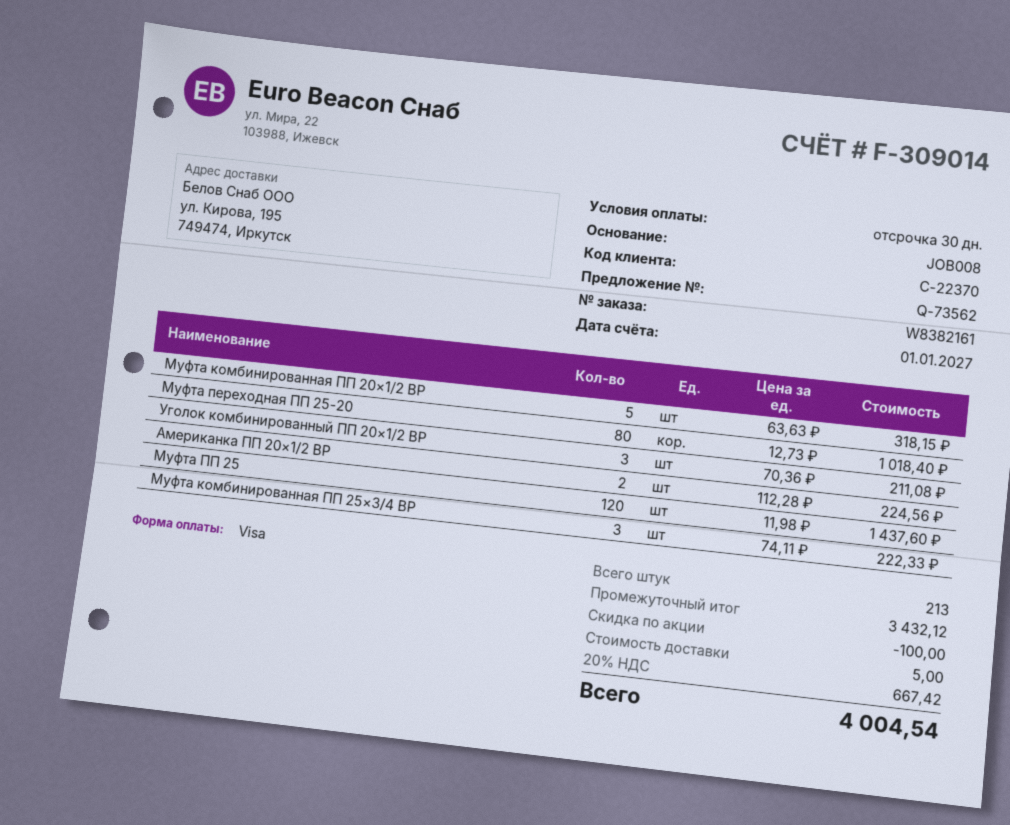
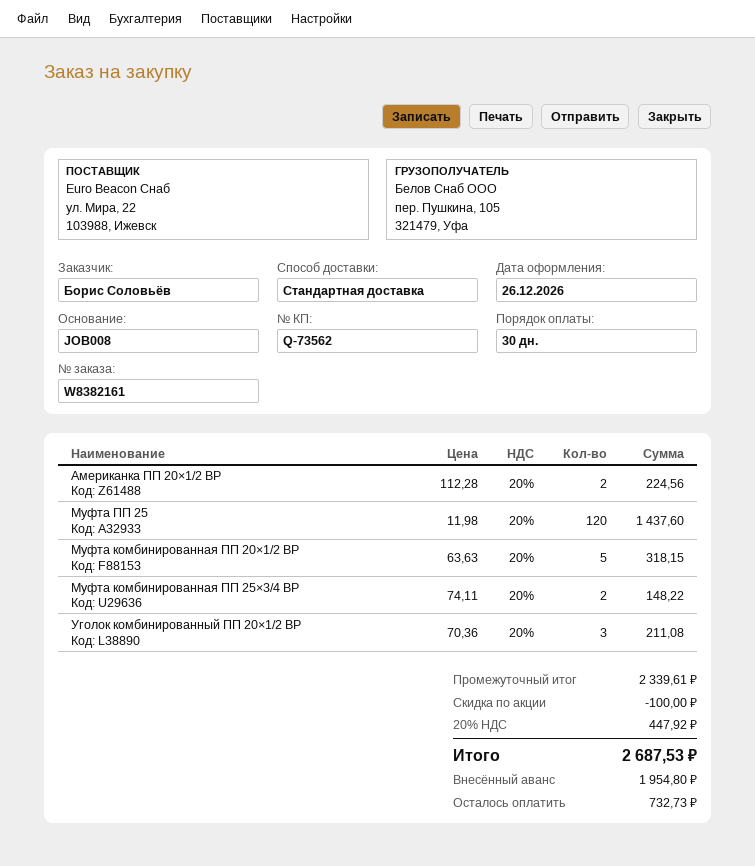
ship to: ул. Кирова, 195, 749474, Иркутск -> пер. Пушкина, 105, 321479, Уфа
Муфта переходная ПП 25-20: 80 x 12.73 = 1018.40 -> none
Муфта комбинированная ПП 25×3/4 ВР: 3 x 74.11 = 222.33 -> 2 x 74.11 = 148.22
subtotal: 3432.12 -> 2339.61
shipping: 5.00 -> none
tax: 20% = 667.42 -> 20% = 447.92
total: 4004.54 -> 2687.53

